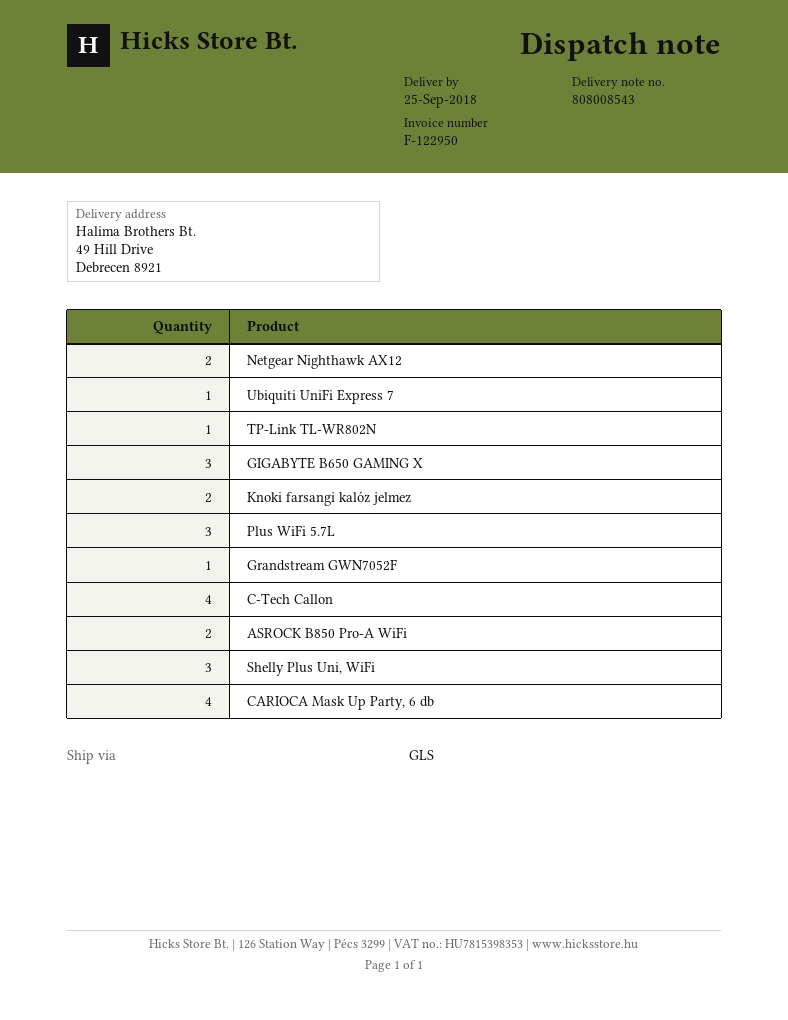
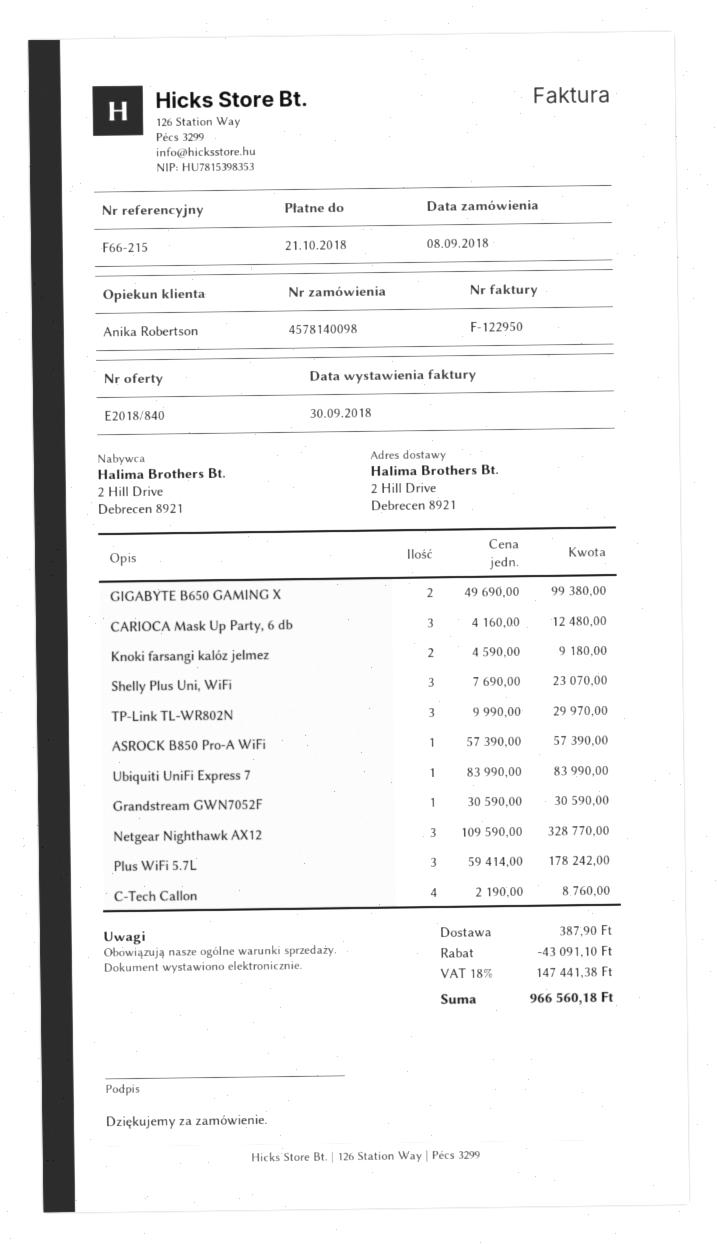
ship to: 49 Hill Drive, Debrecen 8921 -> 2 Hill Drive, Debrecen 8921
Netgear Nighthawk AX12: 2 -> 3
TP-Link TL-WR802N: 1 -> 3
GIGABYTE B650 GAMING X: 3 -> 2
ASROCK B850 Pro-A WiFi: 2 -> 1
CARIOCA Mask Up Party, 6 db: 4 -> 3

